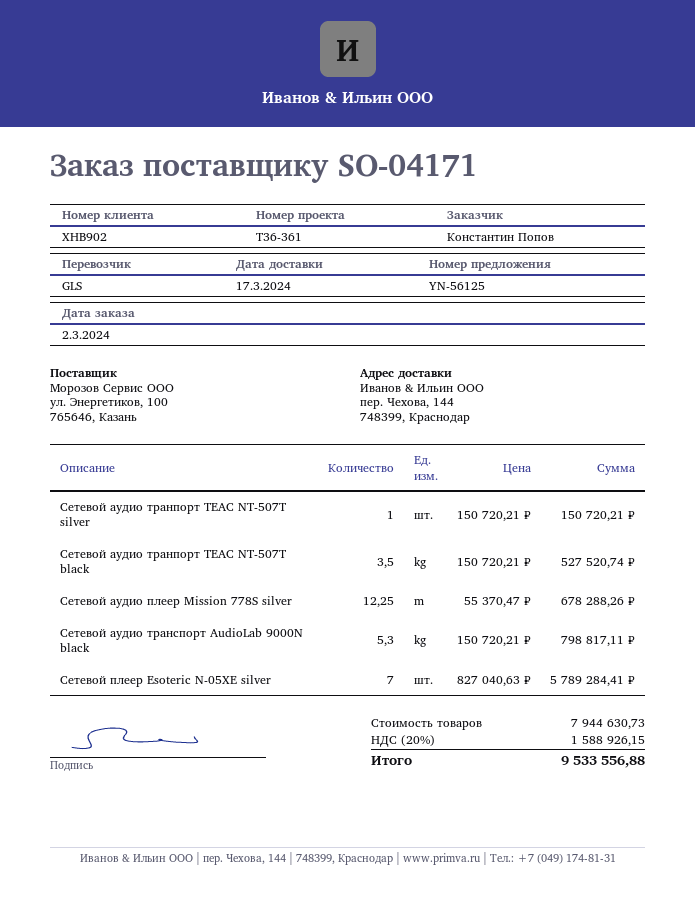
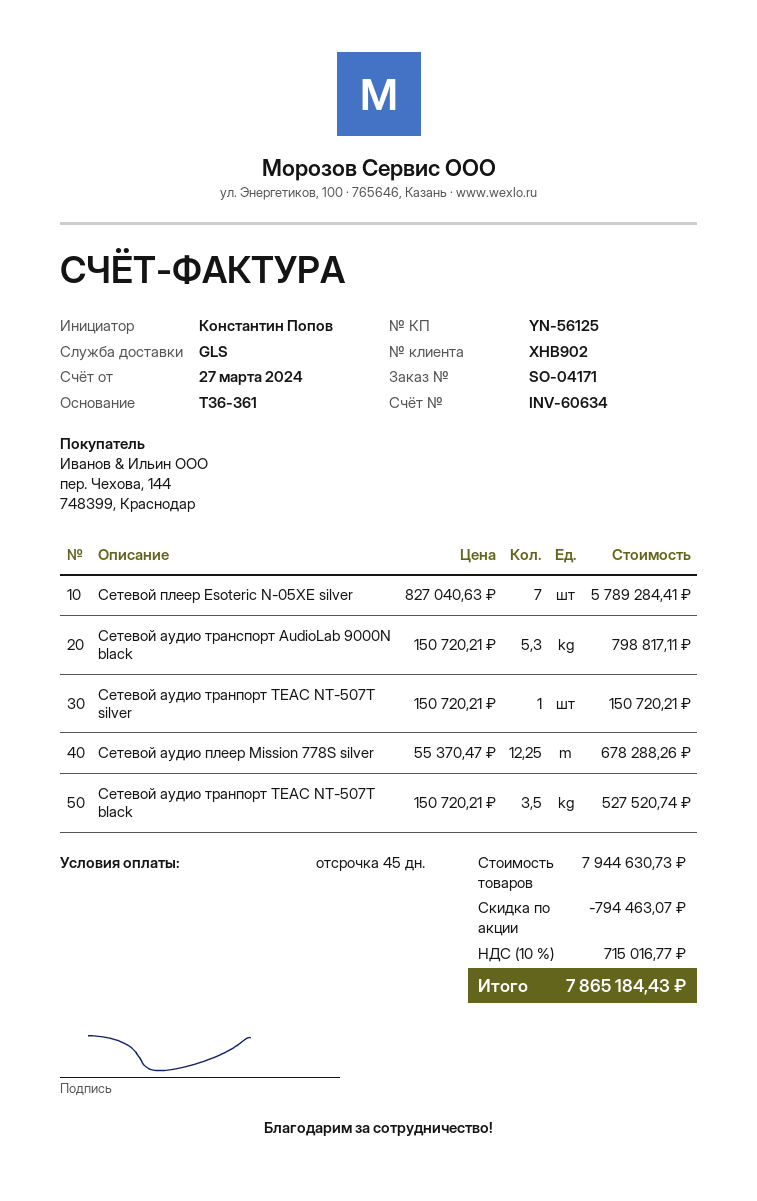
discount: none -> 794463.07
tax: 20% = 1588926.15 -> 10% = 715016.77
total: 9533556.88 -> 7865184.43

